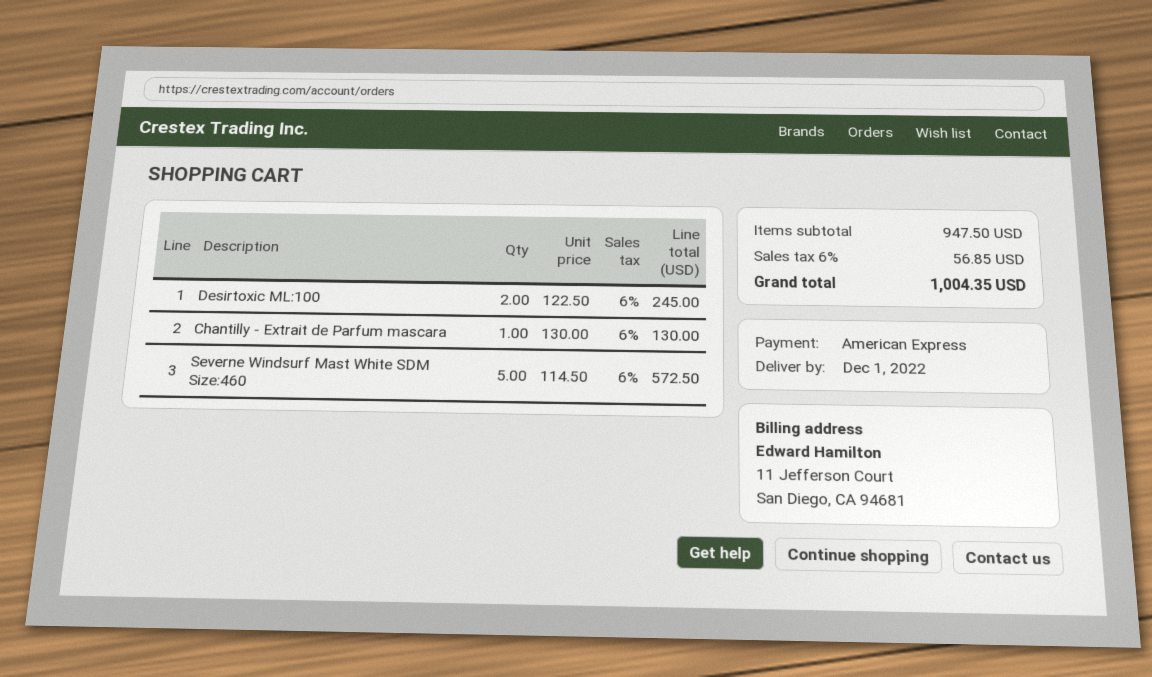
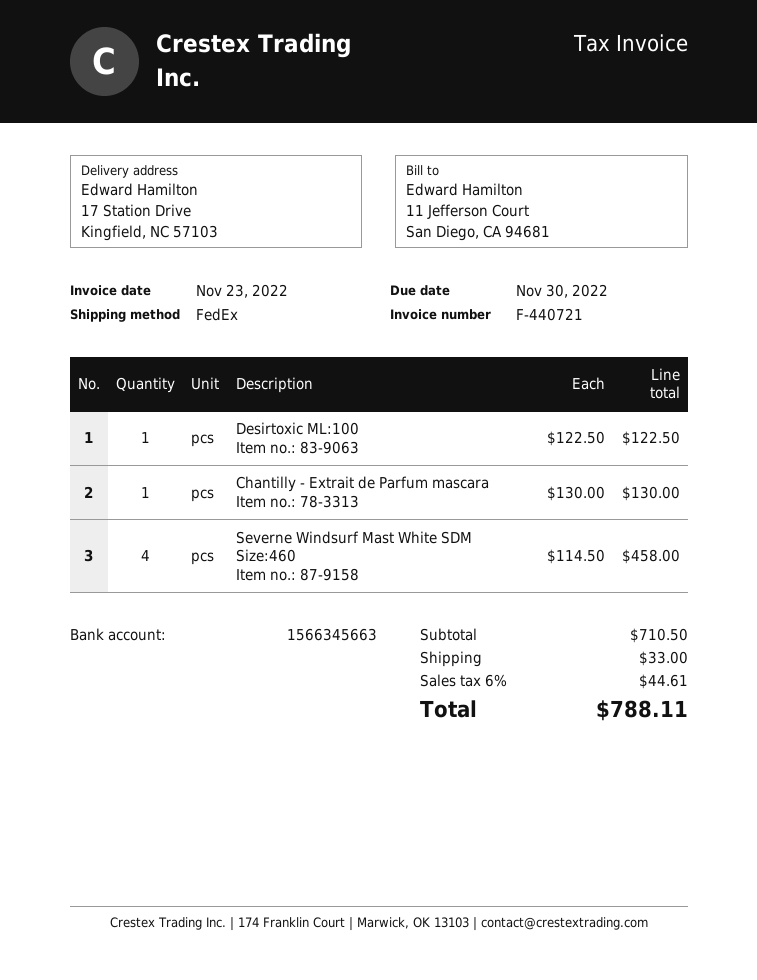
Desirtoxic ML:100: 2 x 122.50 = 245.00 -> 1 x 122.50 = 122.50
Severne Windsurf Mast White SDM Size:460: 5 x 114.50 = 572.50 -> 4 x 114.50 = 458.00
subtotal: 947.50 -> 710.50
shipping: none -> 33.00
tax: 6% = 56.85 -> 6% = 44.61
total: 1004.35 -> 788.11

